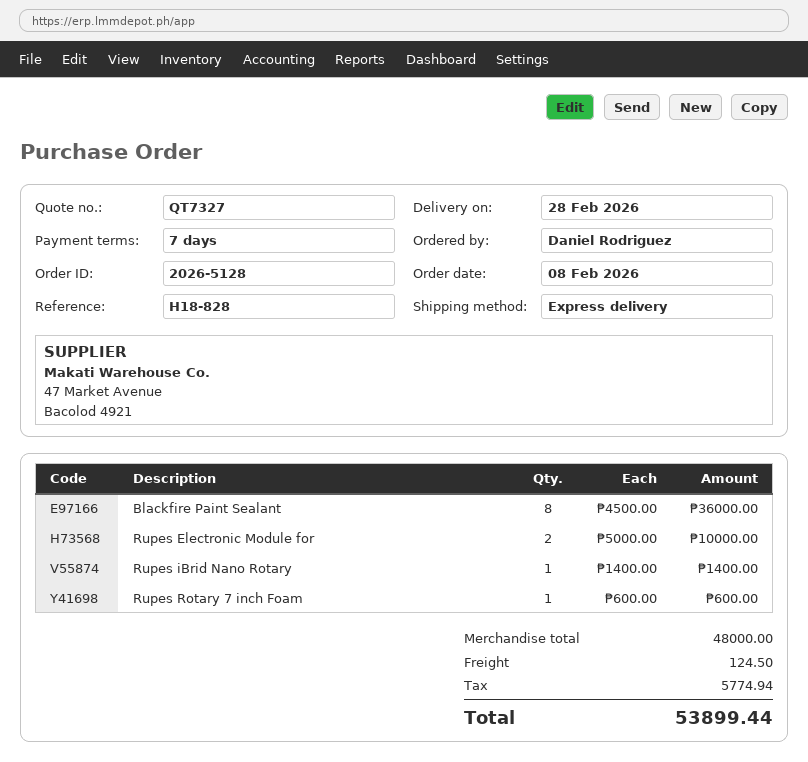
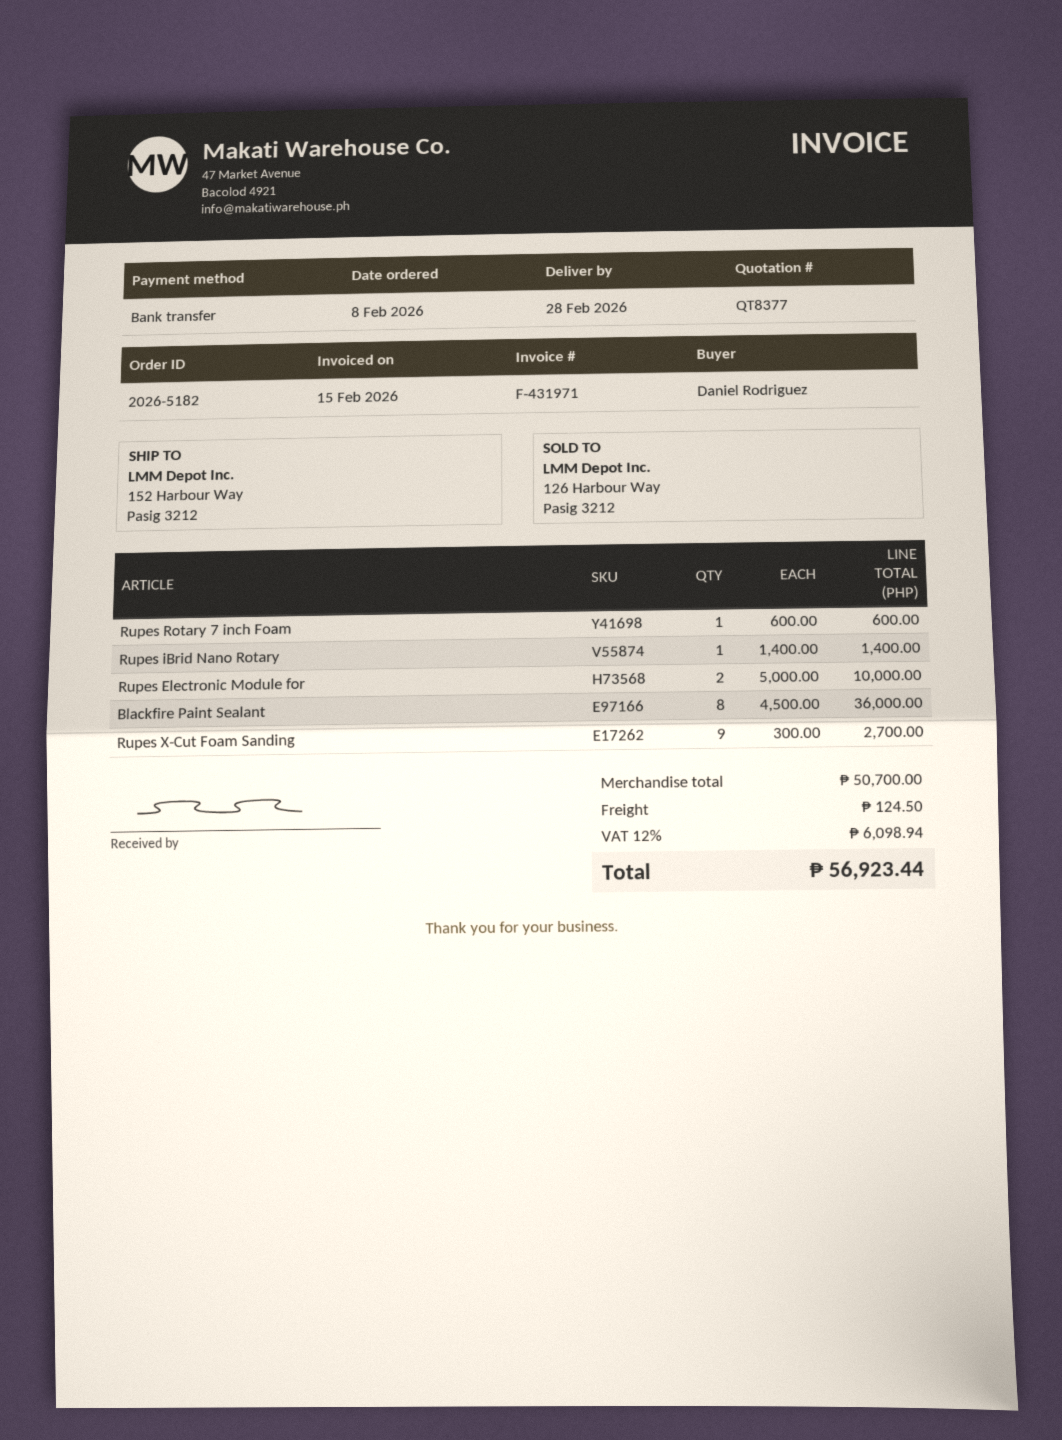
quote number: QT7327 -> QT8377
order number: 2026-5128 -> 2026-5182
Rupes X-Cut Foam Sanding: none -> 9 x 300.00 = 2700.00
subtotal: 48000.00 -> 50700.00
tax: 5774.94 -> 6098.94
total: 53899.44 -> 56923.44

